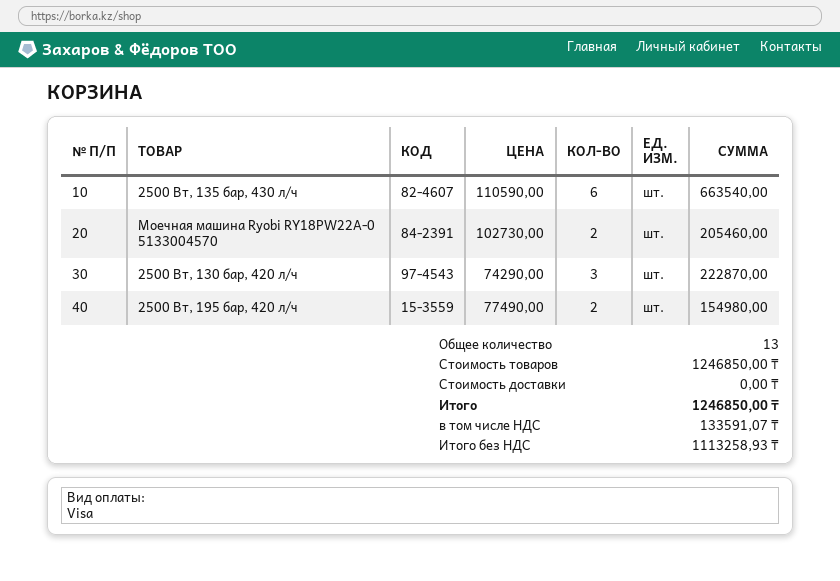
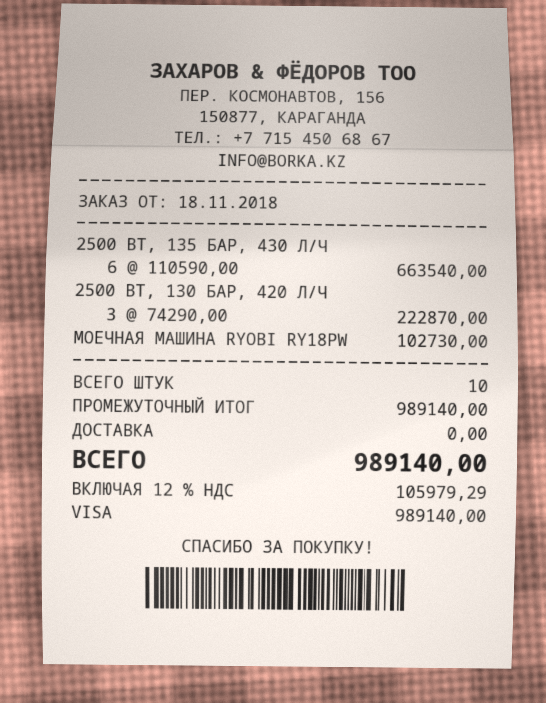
Моечная машина Ryobi RY18PW22A-0 5133004570: 2 x 102730.00 = 205460.00 -> 1 x 102730.00 = 102730.00
2500 Вт, 195 бар, 420 л/ч: 2 x 77490.00 = 154980.00 -> none
total quantity: 13 -> 10
subtotal: 1246850.00 -> 989140.00
tax: 133591.07 -> 105979.29
total: 1246850.00 -> 989140.00

